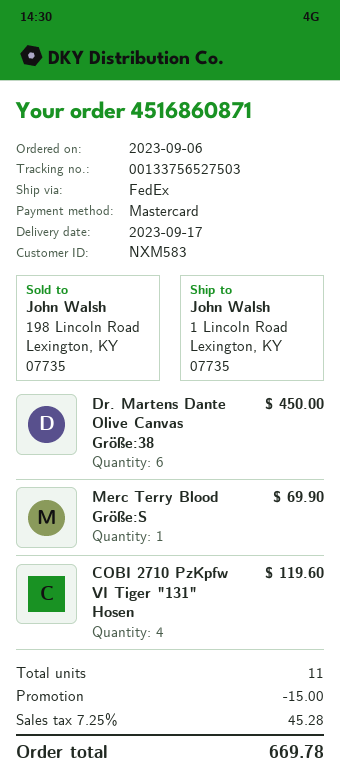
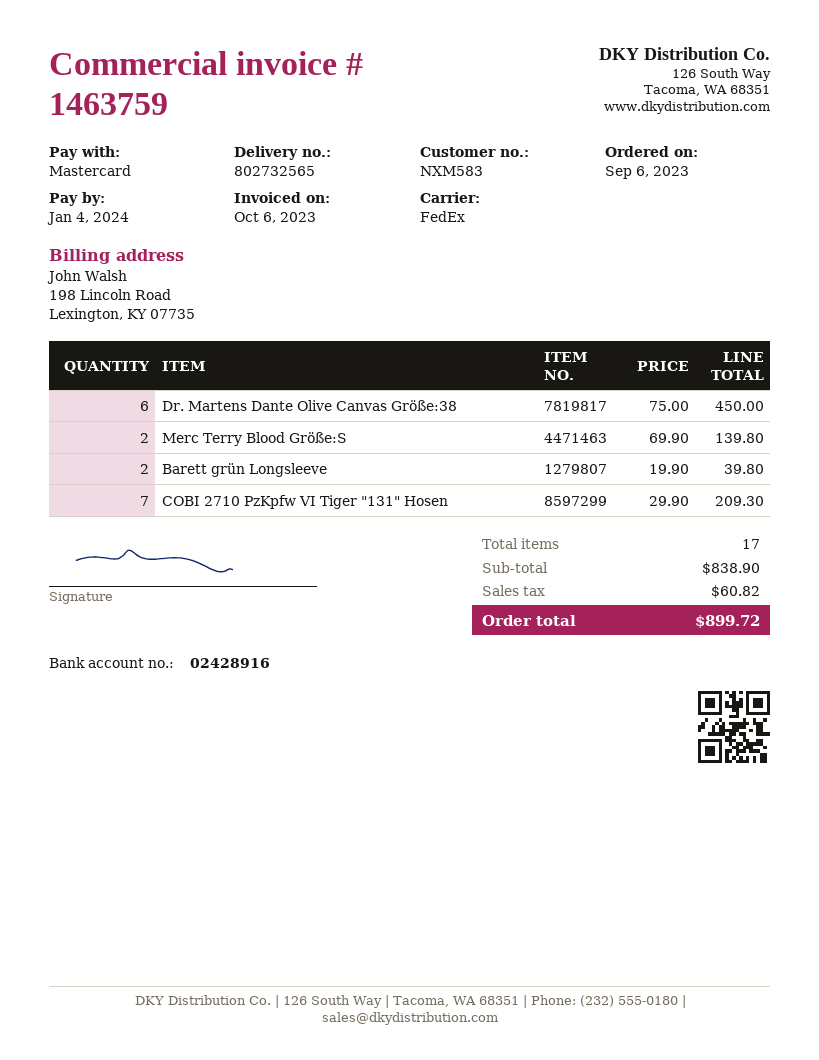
Merc Terry Blood Größe:S: 1 for 69.90 -> 2 for 139.80
COBI 2710 PzKpfw VI Tiger "131" Hosen: 4 for 119.60 -> 7 for 209.30
Barett grün Longsleeve: none -> 2 for 39.80
total quantity: 11 -> 17
discount: 15.00 -> none
tax: 45.28 -> 60.82
total: 669.78 -> 899.72

